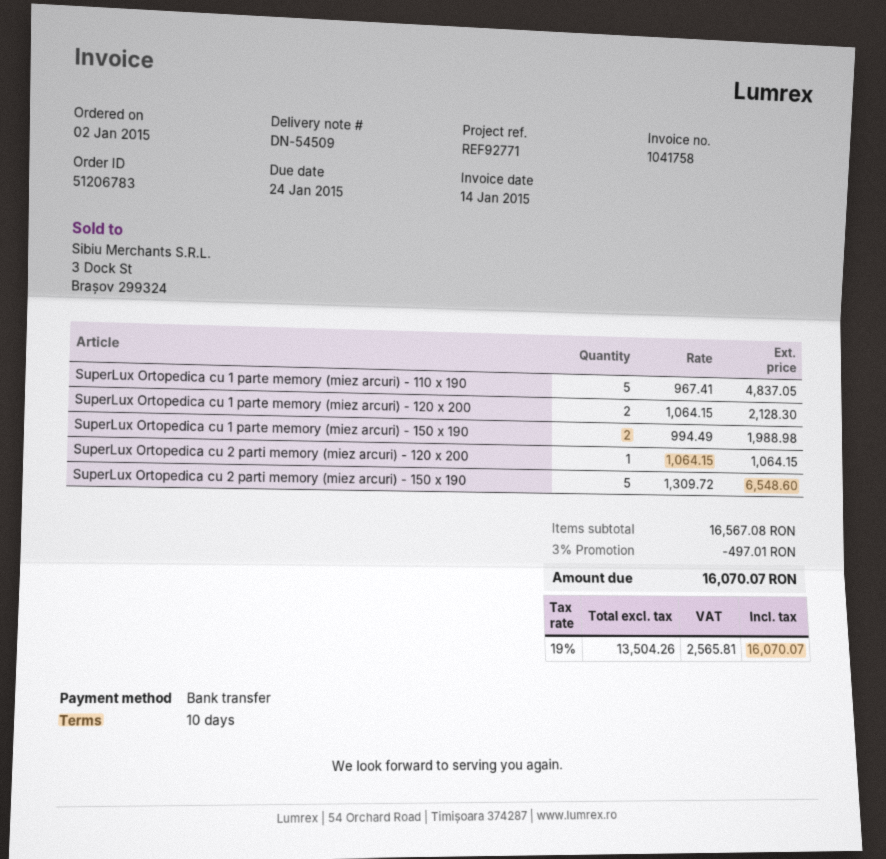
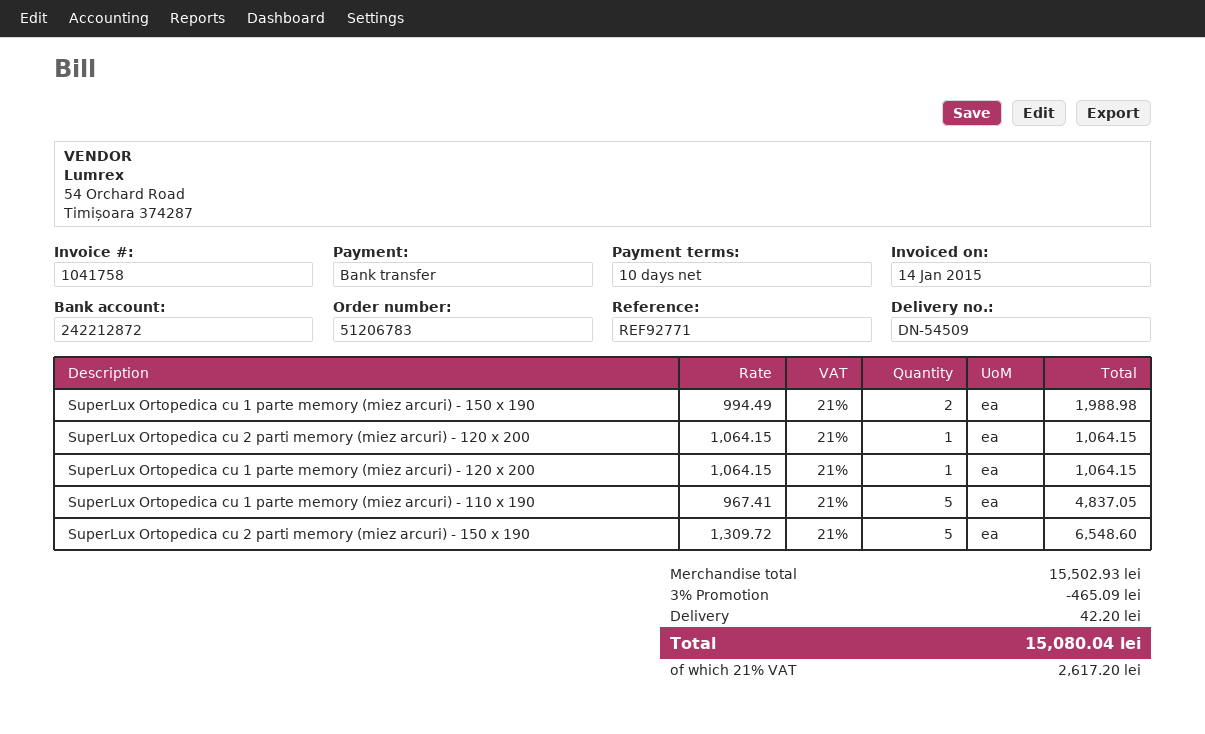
SuperLux Ortopedica cu 1 parte memory (miez arcuri) - 120 x 200: 2 x 1064.15 = 2128.30 -> 1 x 1064.15 = 1064.15
subtotal: 16567.08 -> 15502.93
discount: 3% = 497.01 -> 3% = 465.09
shipping: none -> 42.20
tax: 19% = 2565.81 -> 21% = 2617.20
total: 16070.07 -> 15080.04

